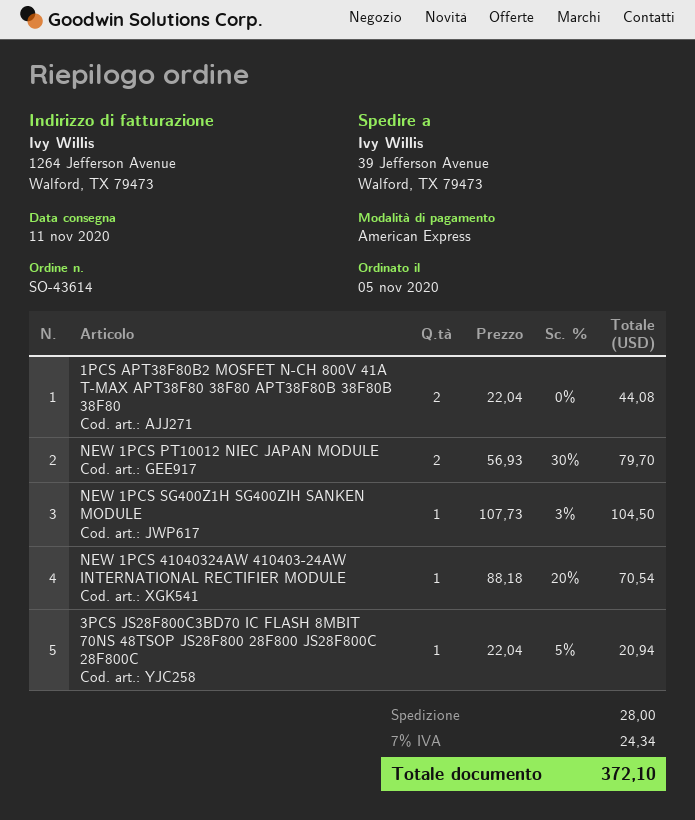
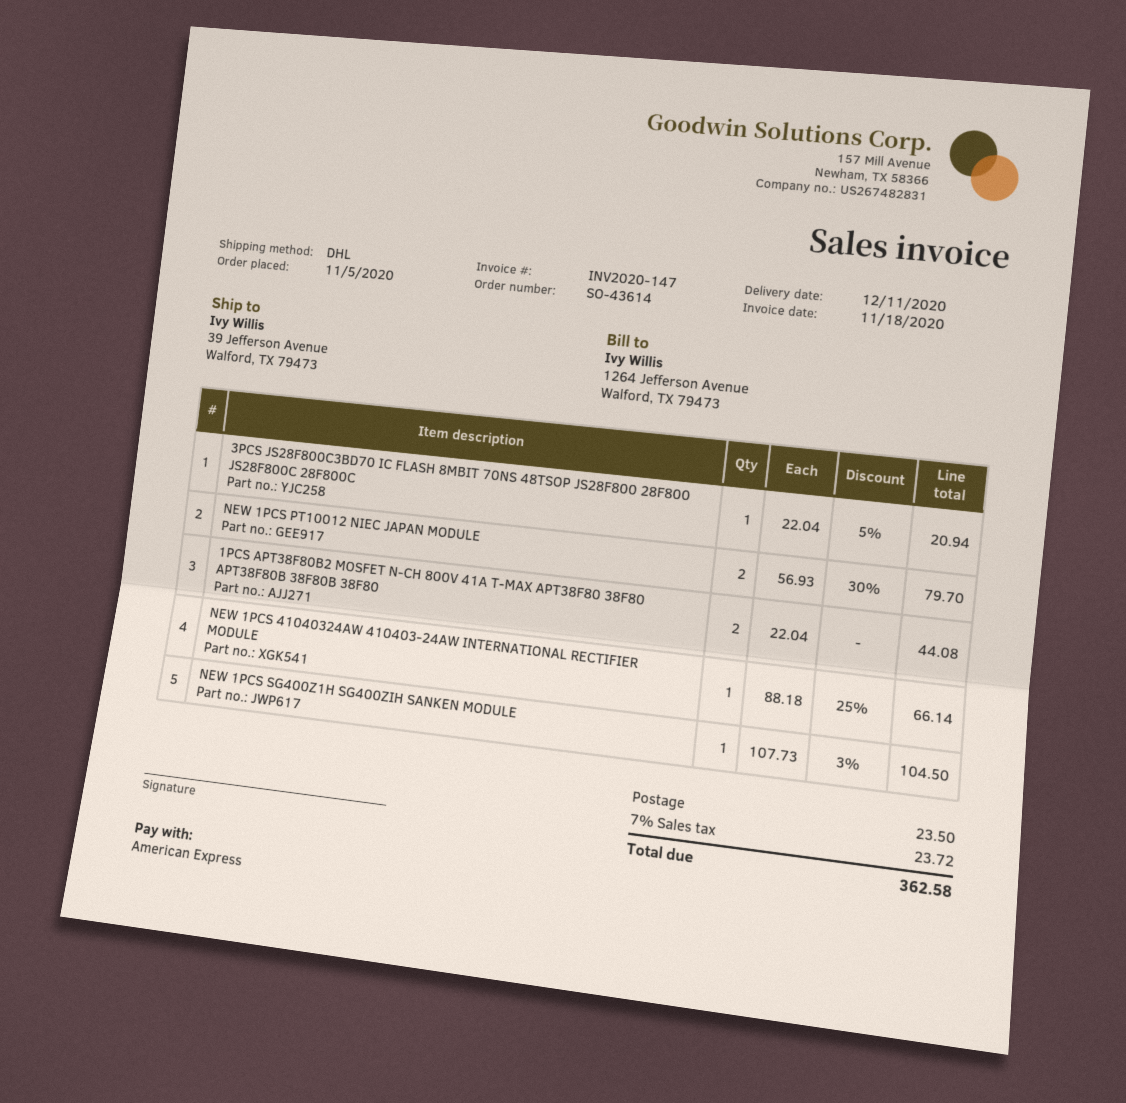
delivery date: 2020-11-11 -> 2020-12-11
NEW 1PCS 41040324AW 410403-24AW INTERNATIONAL RECTIFIER MODULE: 1 x 88.18 - 20% = 70.54 -> 1 x 88.18 - 25% = 66.14
shipping: 28.00 -> 23.50
tax: 7% = 24.34 -> 7% = 23.72
total: 372.10 -> 362.58

